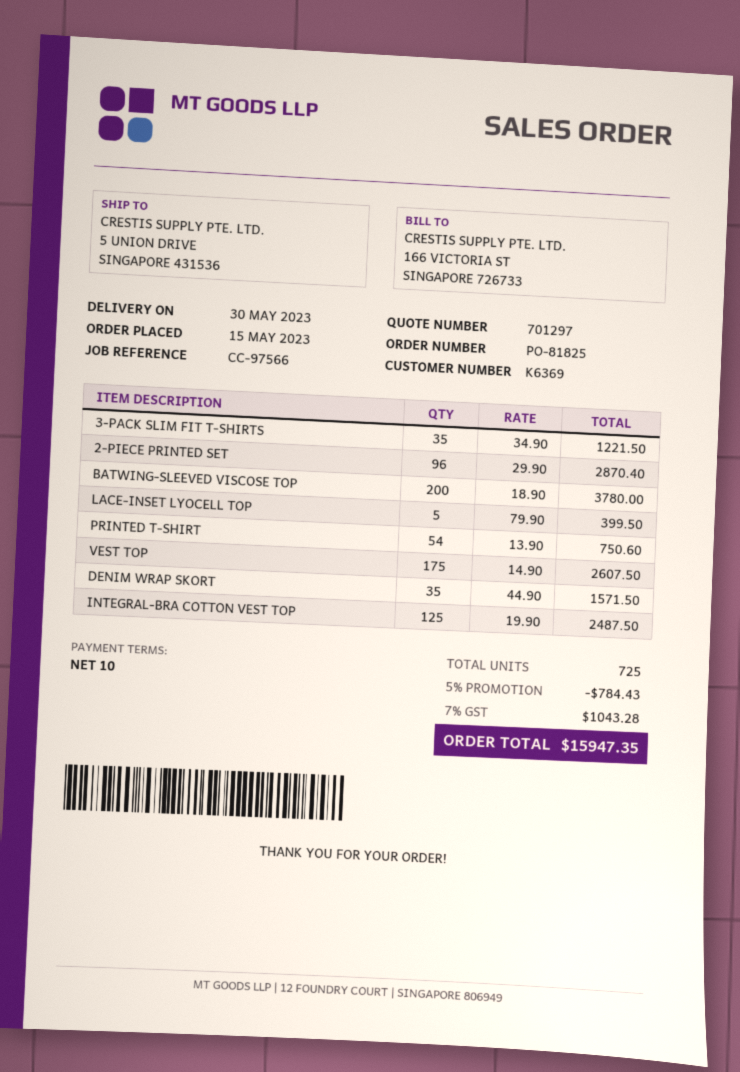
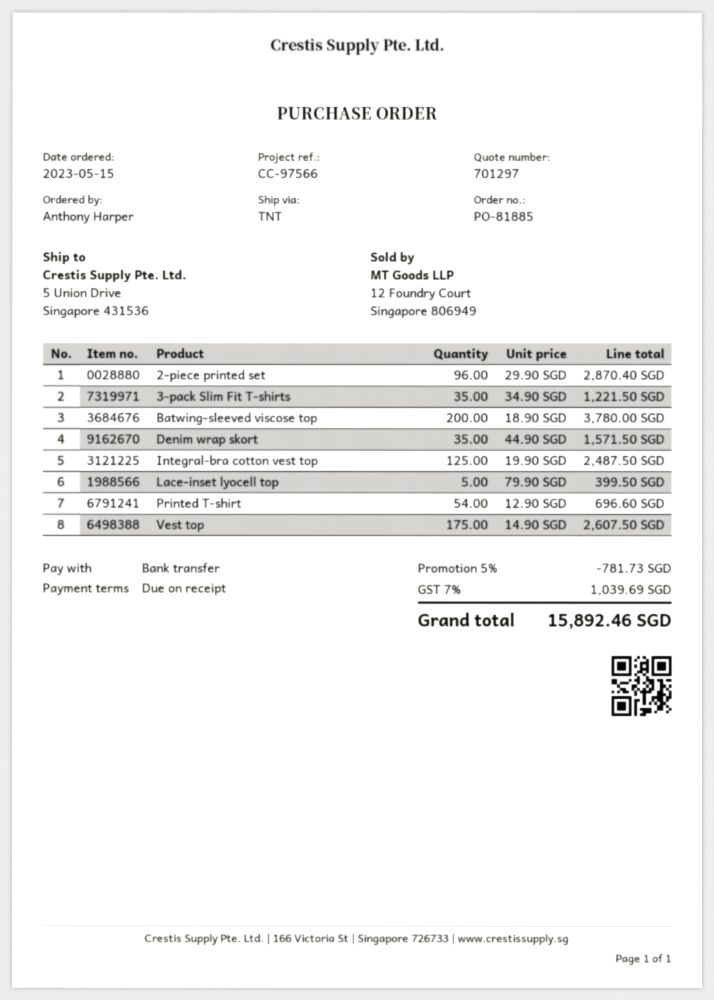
order number: PO-81825 -> PO-81885
payment terms: 10 days -> on receipt
PRINTED T-SHIRT: 54 x 13.90 = 750.60 -> 54 x 12.90 = 696.60
discount: 5% = 784.43 -> 5% = 781.73
tax: 7% = 1043.28 -> 7% = 1039.69
total: 15947.35 -> 15892.46

